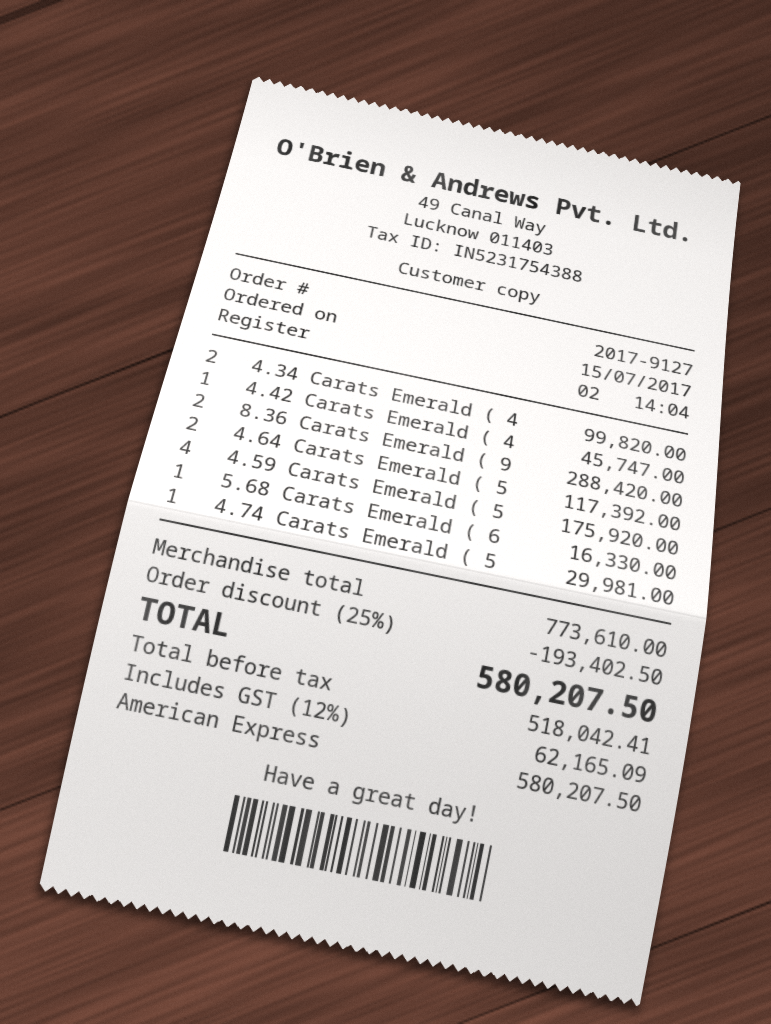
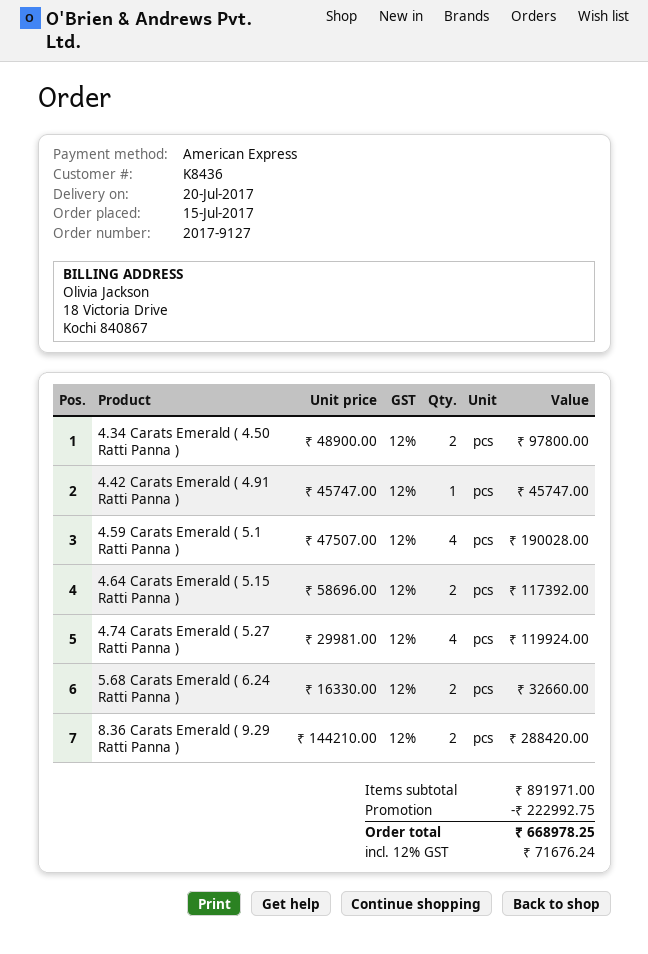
4.34 Carats Emerald ( 4: 2 for 99820.00 -> 2 for 97800.00
4.59 Carats Emerald ( 5: 4 for 175920.00 -> 4 for 190028.00
5.68 Carats Emerald ( 6: 1 for 16330.00 -> 2 for 32660.00
4.74 Carats Emerald ( 5: 1 for 29981.00 -> 4 for 119924.00
subtotal: 773610.00 -> 891971.00
discount: 193402.50 -> 222992.75
tax: 12% = 62165.09 -> 12% = 71676.24
total: 580207.50 -> 668978.25

